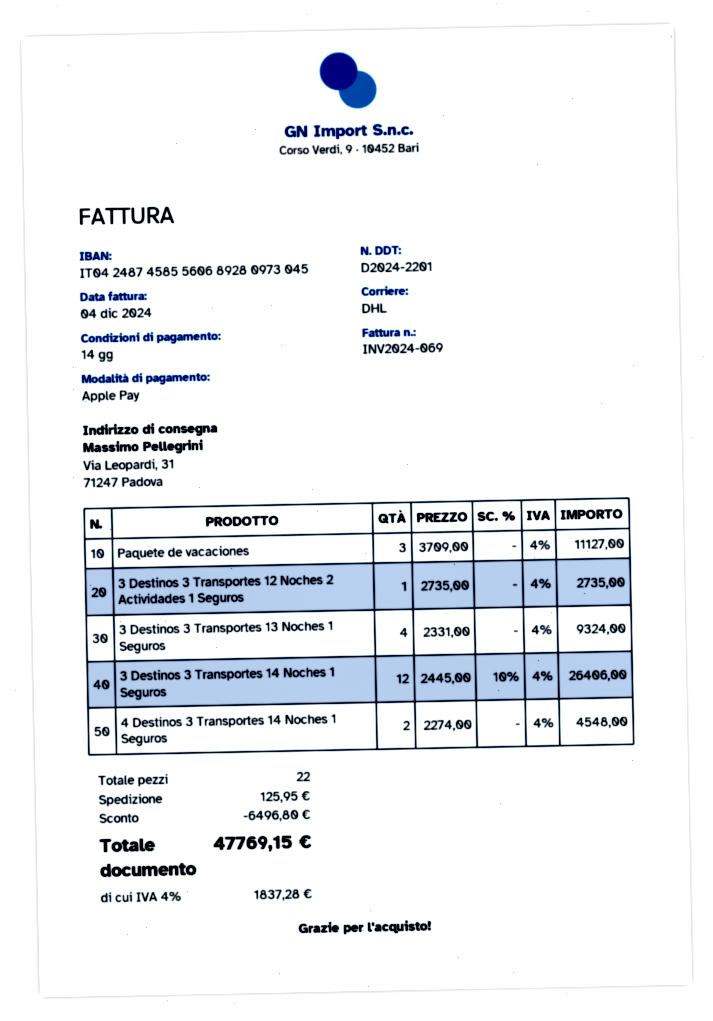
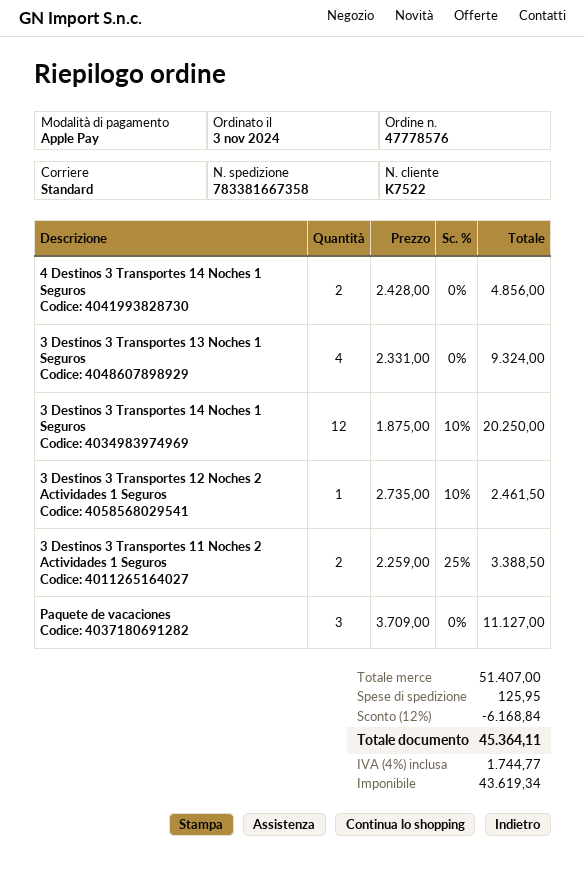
shipping method: DHL -> standard
3 Destinos 3 Transportes 12 Noches 2 Actividades 1 Seguros: 1 x 2735.00 = 2735.00 -> 1 x 2735.00 - 10% = 2461.50
3 Destinos 3 Transportes 14 Noches 1 Seguros: 12 x 2445.00 - 10% = 26406.00 -> 12 x 1875.00 - 10% = 20250.00
4 Destinos 3 Transportes 14 Noches 1 Seguros: 2 x 2274.00 = 4548.00 -> 2 x 2428.00 = 4856.00
3 Destinos 3 Transportes 11 Noches 2 Actividades 1 Seguros: none -> 2 x 2259.00 - 25% = 3388.50
discount: 6496.80 -> 6168.84
tax: 4% = 1837.28 -> 4% = 1744.77
total: 47769.15 -> 45364.11

